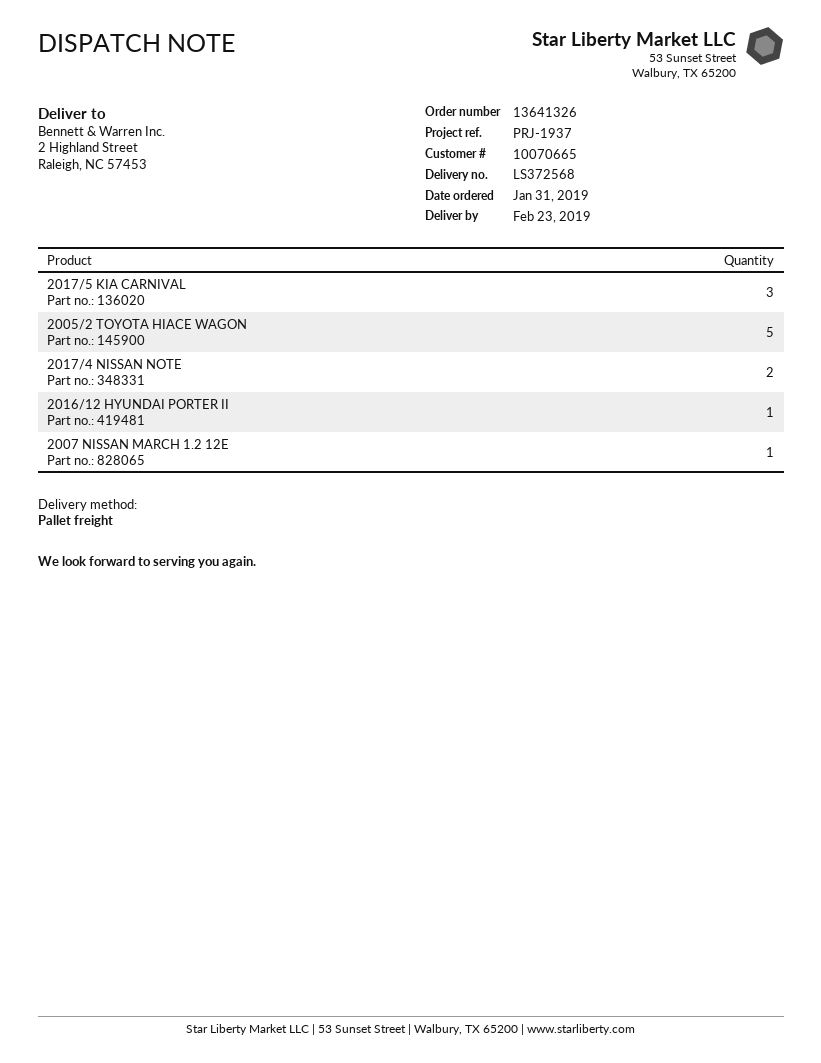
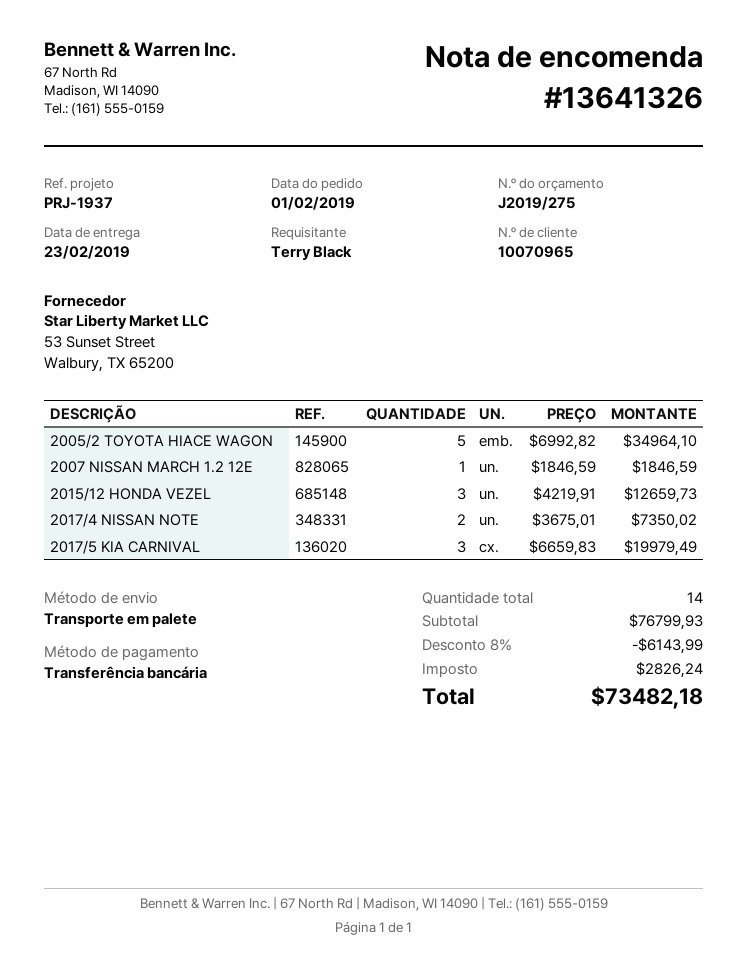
order date: 2019-01-31 -> 2019-02-01
customer number: 10070665 -> 10070965
2016/12 HYUNDAI PORTER II: 1 -> none
2015/12 HONDA VEZEL: none -> 3

